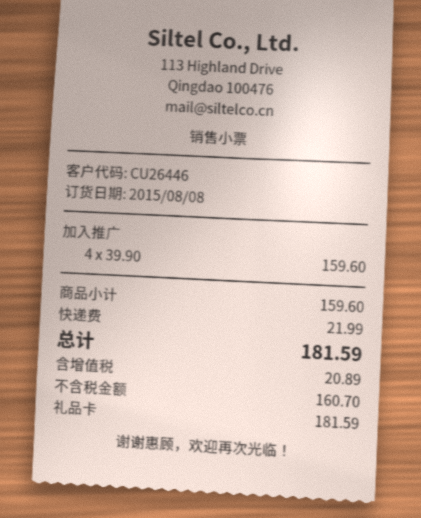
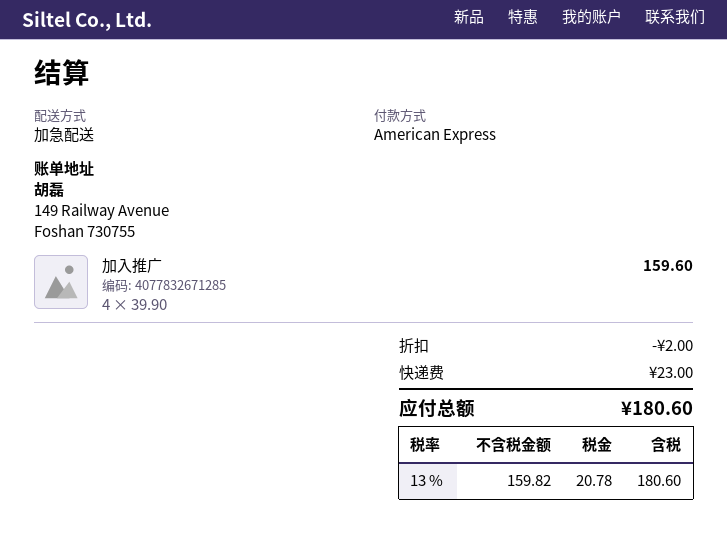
payment method: gift card -> American Express
discount: none -> 2.00
shipping: 21.99 -> 23.00
net: 160.70 -> 159.82
tax: 20.89 -> 20.78
total: 181.59 -> 180.60

